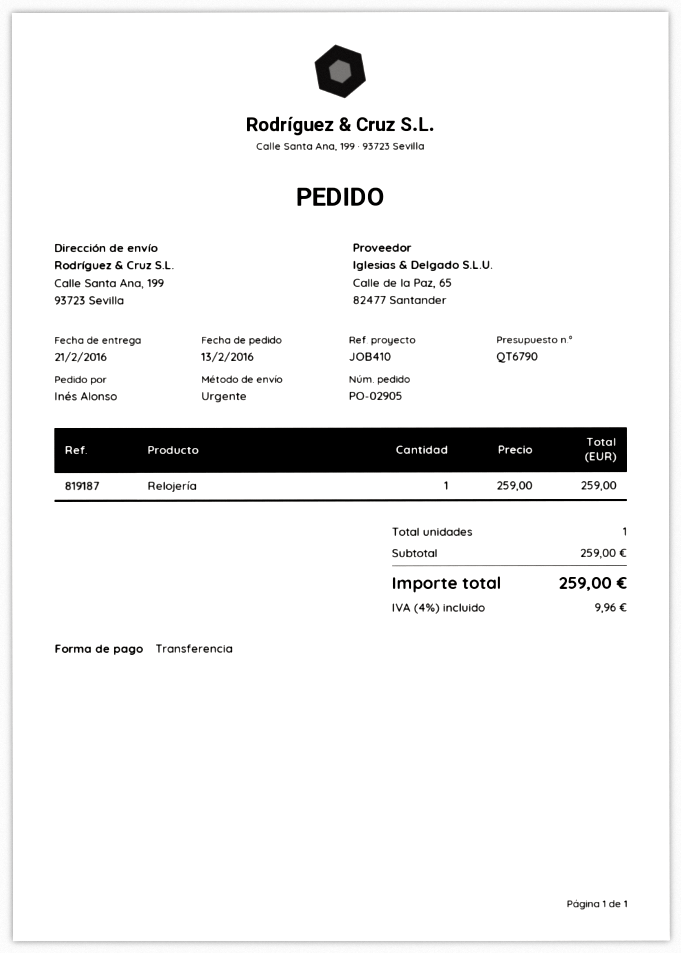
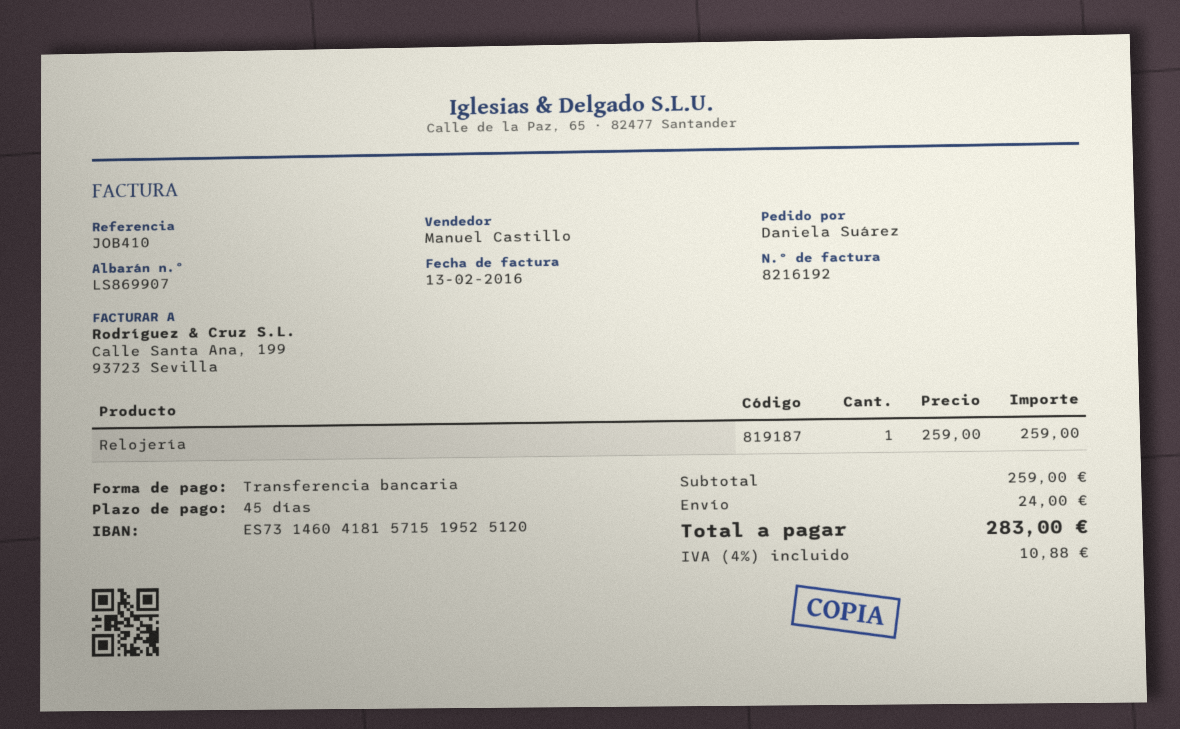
ordered by: Inés Alonso -> Daniela Suárez
shipping: none -> 24.00
tax: 4% = 9.96 -> 4% = 10.88
total: 259.00 -> 283.00

